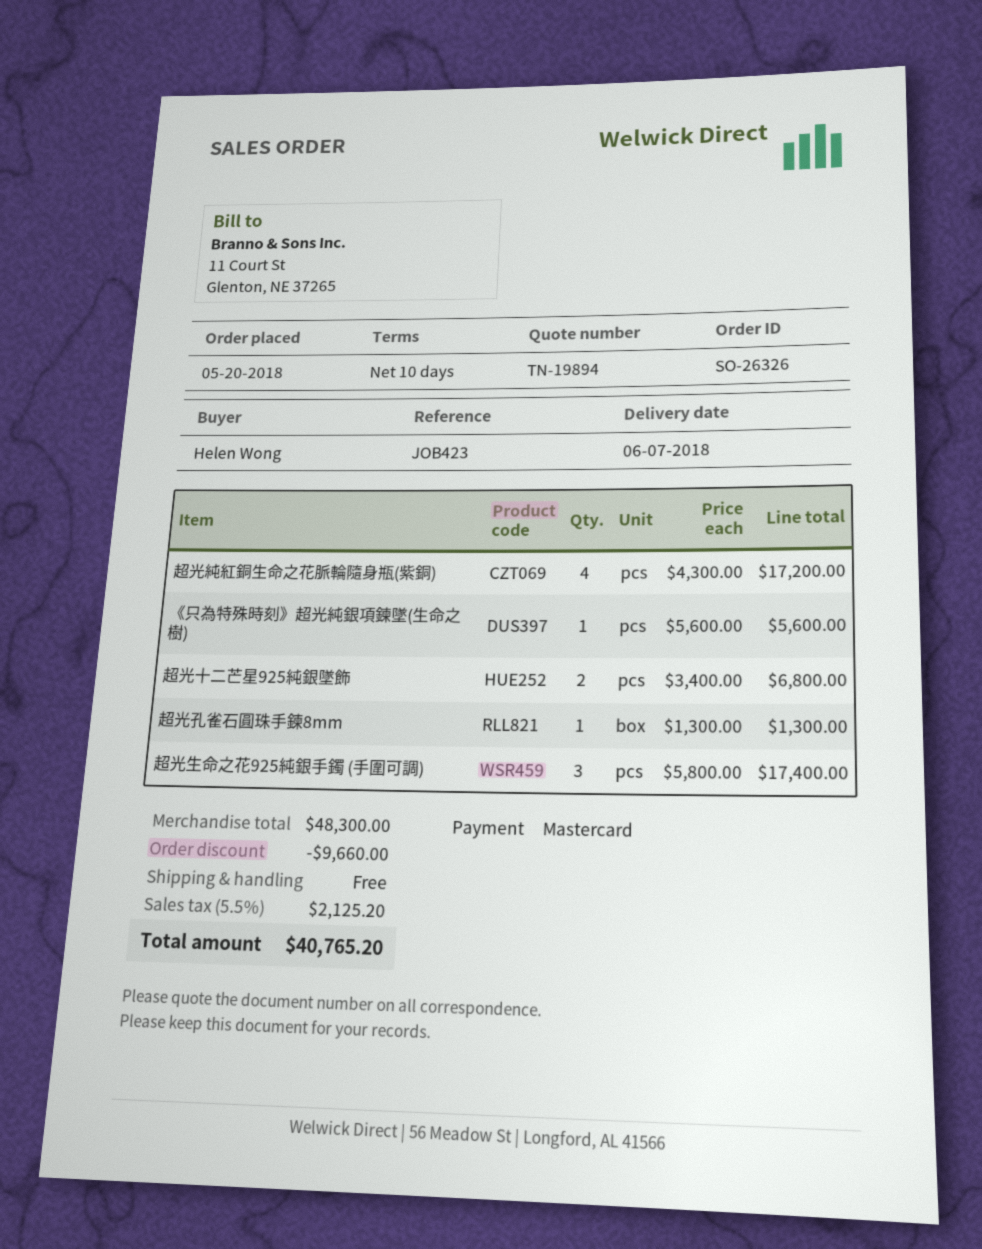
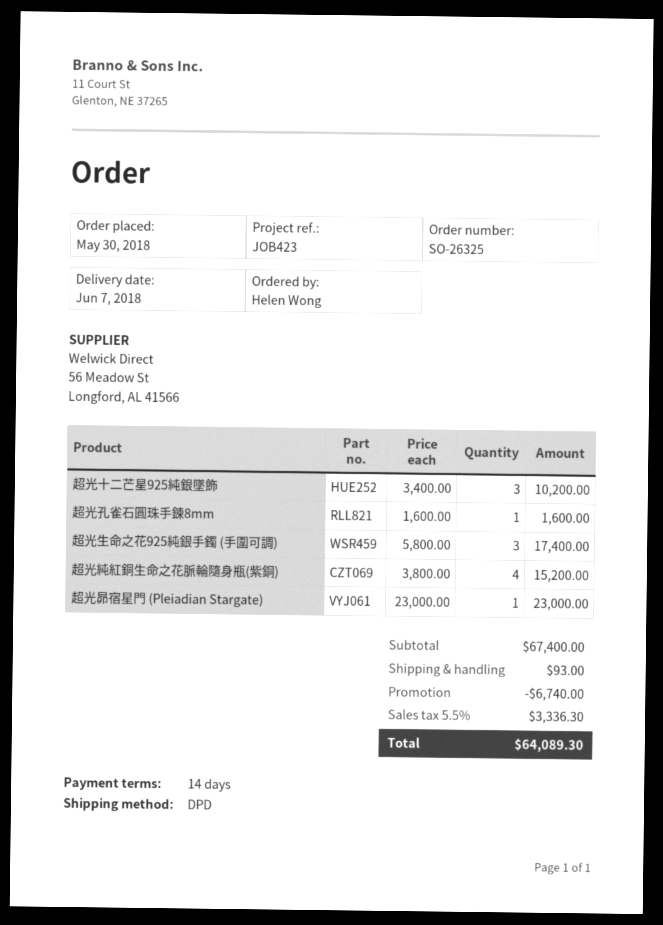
order number: SO-26326 -> SO-26325
order date: 2018-05-20 -> 2018-05-30
payment terms: 10 days -> 14 days
超光純紅銅生命之花脈輪隨身瓶(紫銅): 4 x 4300.00 = 17200.00 -> 4 x 3800.00 = 15200.00
《只為特殊時刻》超光純銀項鍊墜(生命之樹): 1 x 5600.00 = 5600.00 -> none
超光十二芒星925純銀墜飾: 2 x 3400.00 = 6800.00 -> 3 x 3400.00 = 10200.00
超光孔雀石圓珠手鍊8mm: 1 x 1300.00 = 1300.00 -> 1 x 1600.00 = 1600.00
超光昴宿星門 (Pleiadian Stargate): none -> 1 x 23000.00 = 23000.00
subtotal: 48300.00 -> 67400.00
discount: 9660.00 -> 6740.00
shipping: 0.00 -> 93.00
tax: 5.5% = 2125.20 -> 5.5% = 3336.30
total: 40765.20 -> 64089.30

